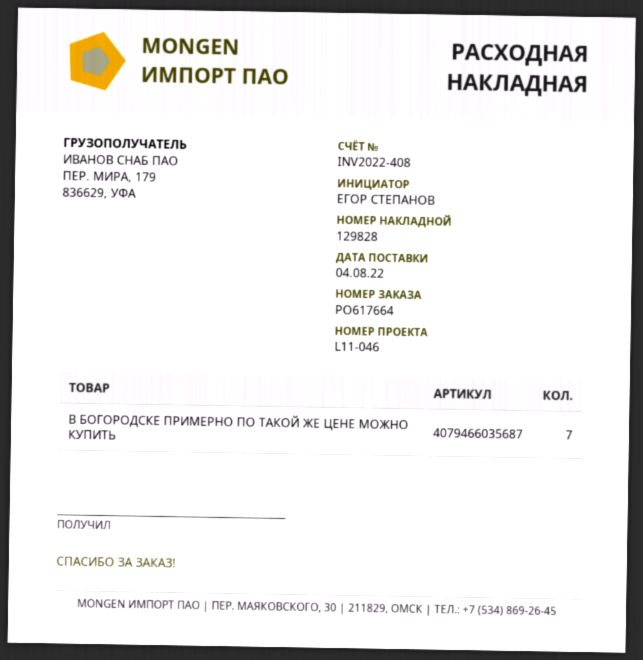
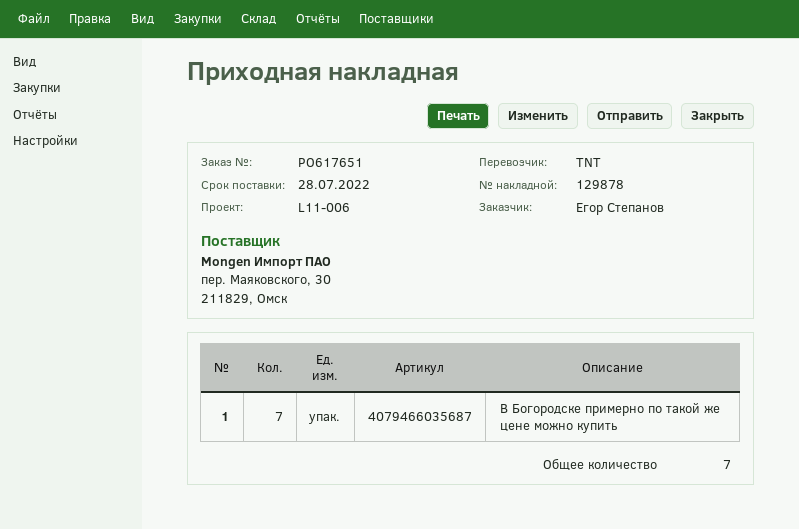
order number: PO617664 -> PO617651
delivery note number: 129828 -> 129878
delivery date: 2022-08-04 -> 2022-07-28
reference: L11-046 -> L11-006

